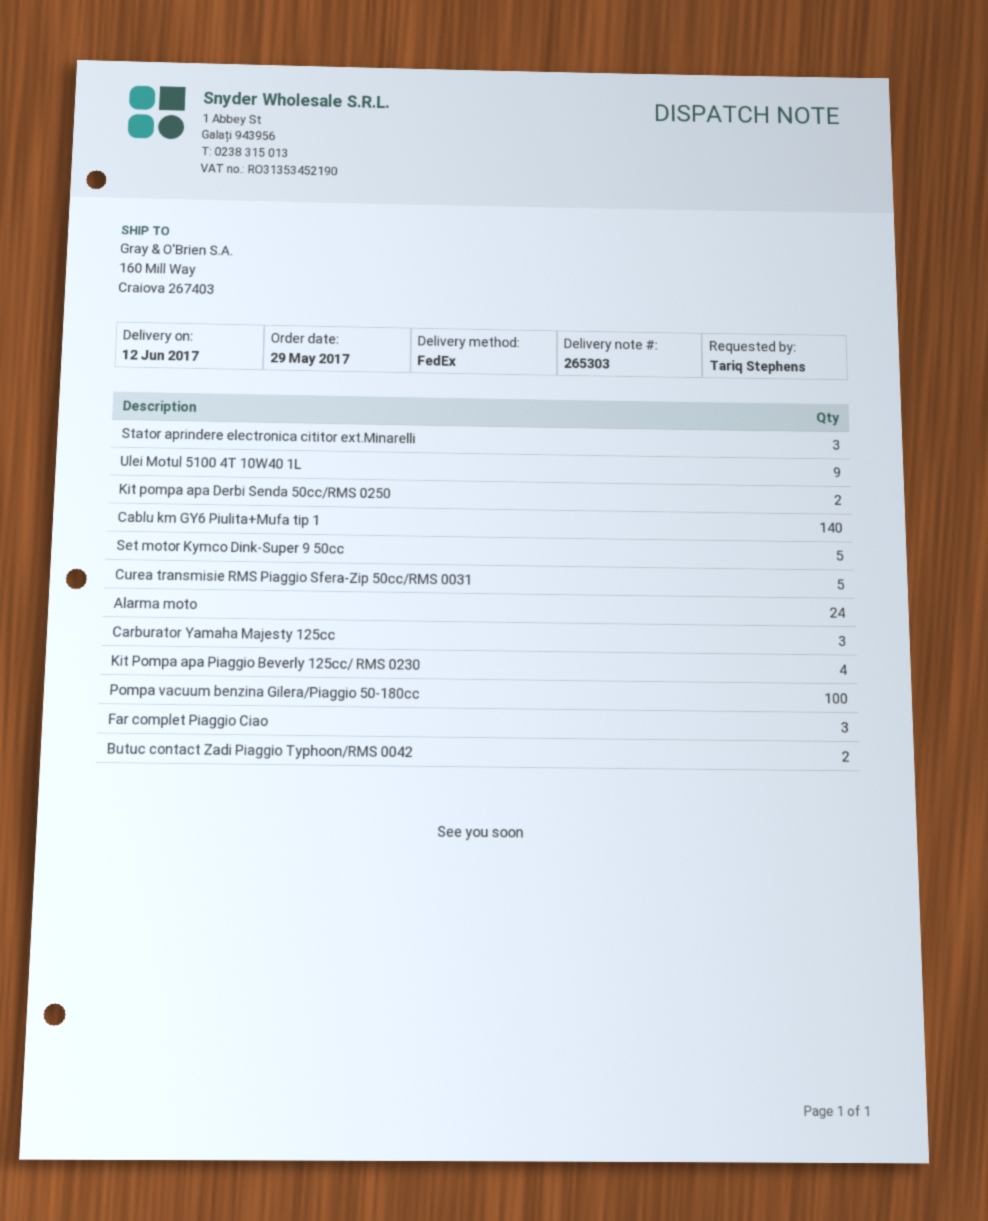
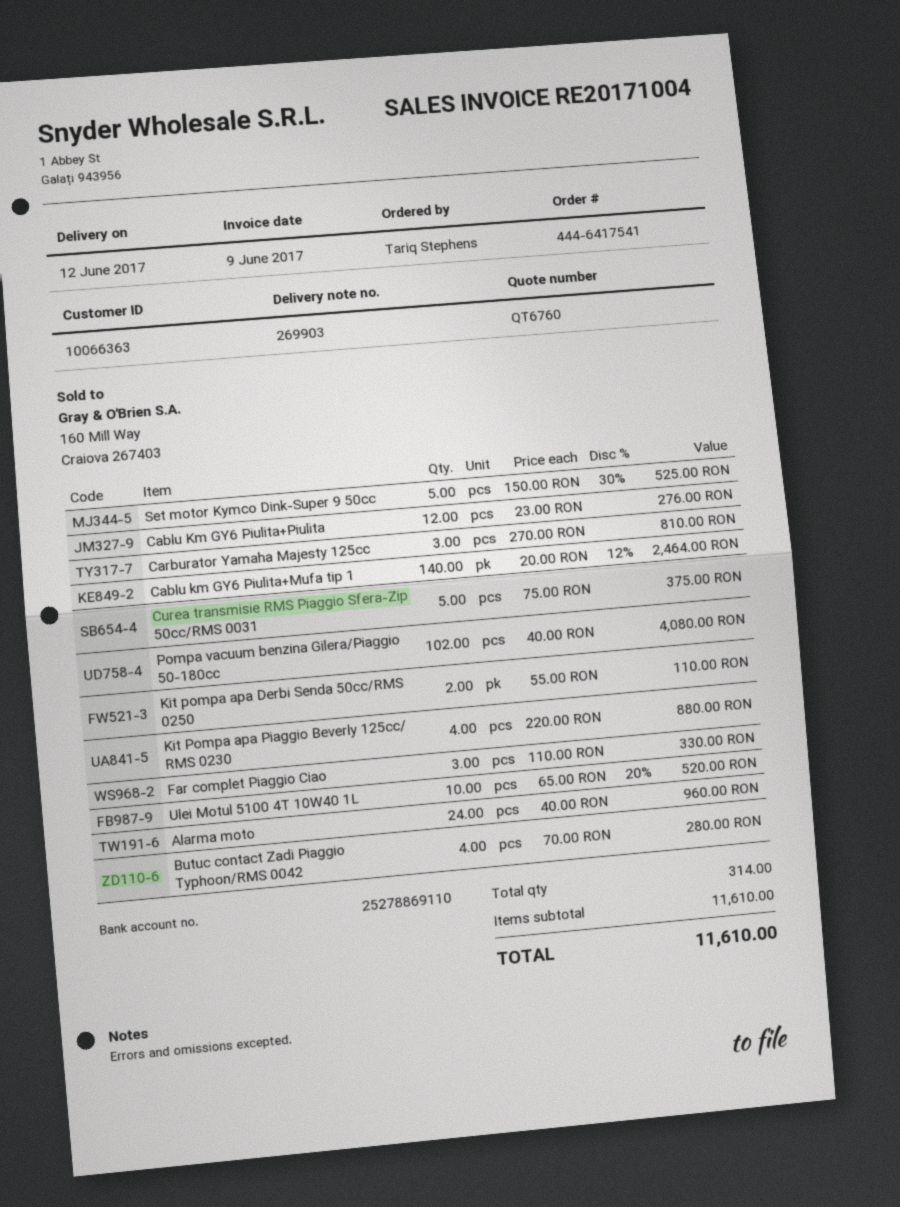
delivery note number: 265303 -> 269903
Stator aprindere electronica cititor ext.Minarelli: 3 -> none
Ulei Motul 5100 4T 10W40 1L: 9 -> 10
Pompa vacuum benzina Gilera/Piaggio 50-180cc: 100 -> 102
Butuc contact Zadi Piaggio Typhoon/RMS 0042: 2 -> 4
Cablu Km GY6 Piulita+Piulita: none -> 12

